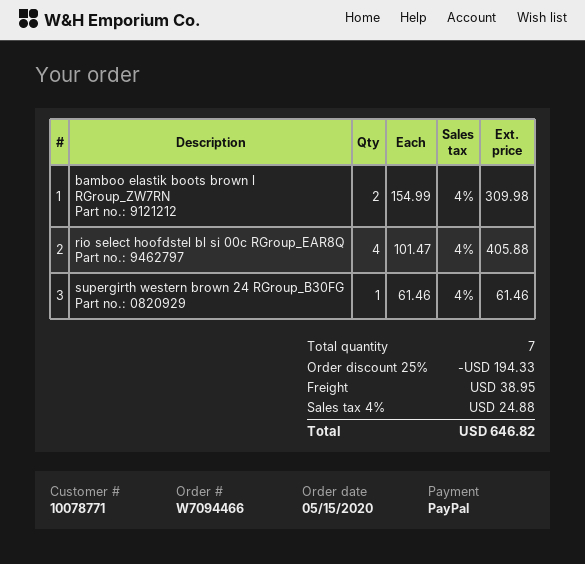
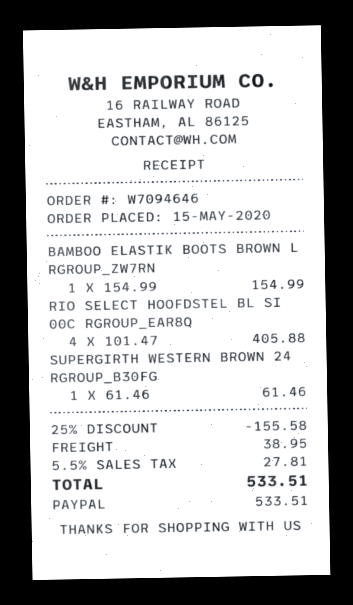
order number: W7094466 -> W7094646
bamboo elastik boots brown l RGroup_ZW7RN: 2 x 154.99 = 309.98 -> 1 x 154.99 = 154.99
discount: 25% = 194.33 -> 25% = 155.58
tax: 4% = 24.88 -> 5.5% = 27.81
total: 646.82 -> 533.51

